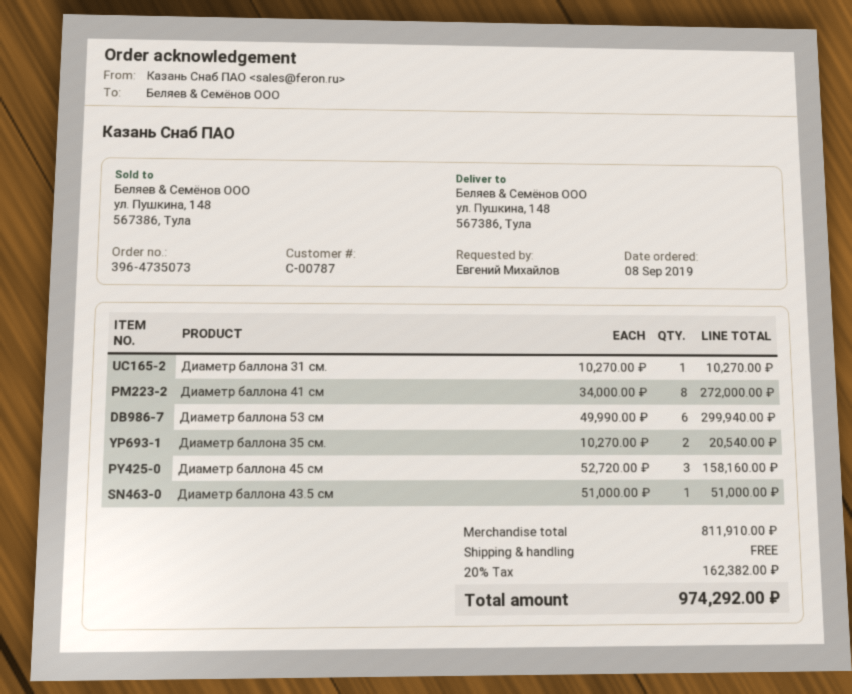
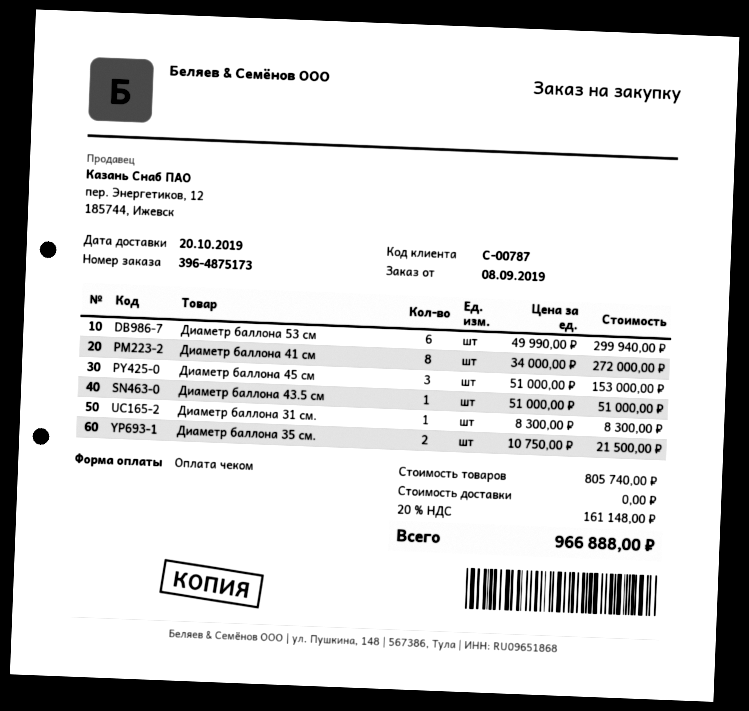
order number: 396-4735073 -> 396-4875173
Диаметр баллона 31 см.: 1 x 10270.00 = 10270.00 -> 1 x 8300.00 = 8300.00
Диаметр баллона 35 см.: 2 x 10270.00 = 20540.00 -> 2 x 10750.00 = 21500.00
Диаметр баллона 45 см: 3 x 52720.00 = 158160.00 -> 3 x 51000.00 = 153000.00
subtotal: 811910.00 -> 805740.00
tax: 20% = 162382.00 -> 20% = 161148.00
total: 974292.00 -> 966888.00

